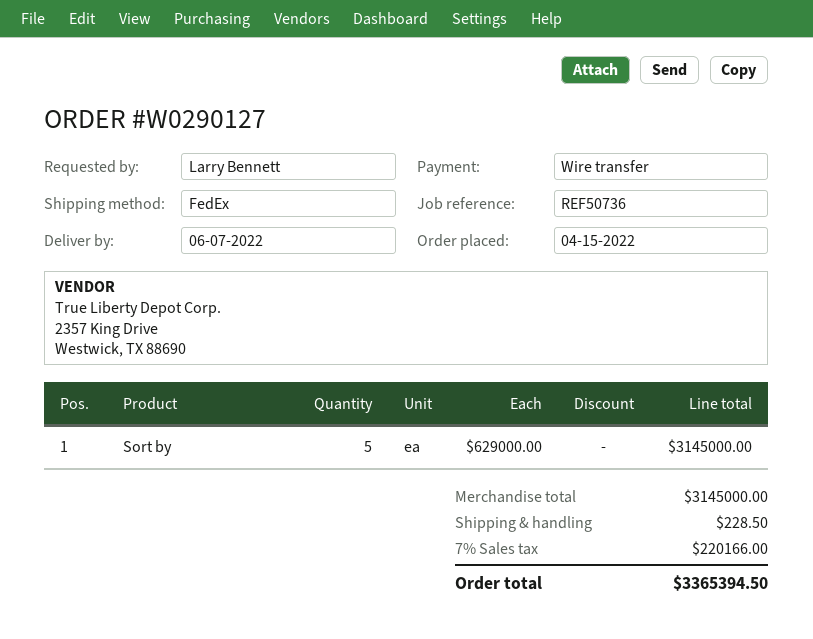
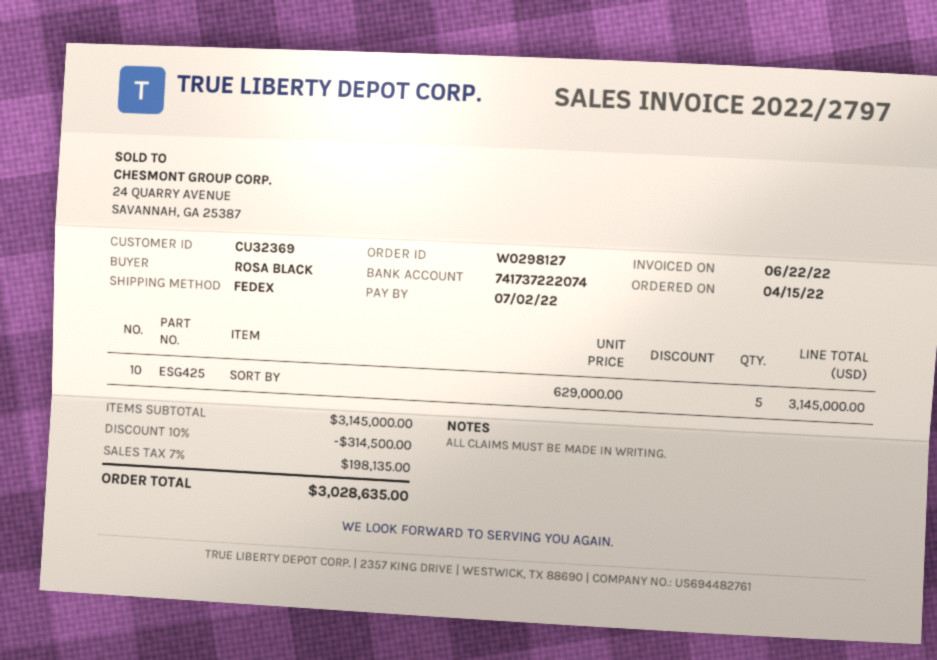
order number: W0290127 -> W0298127
ordered by: Larry Bennett -> ROSA BLACK
discount: none -> 10% = 314500.00
shipping: 228.50 -> none
tax: 7% = 220166.00 -> 7% = 198135.00
total: 3365394.50 -> 3028635.00

